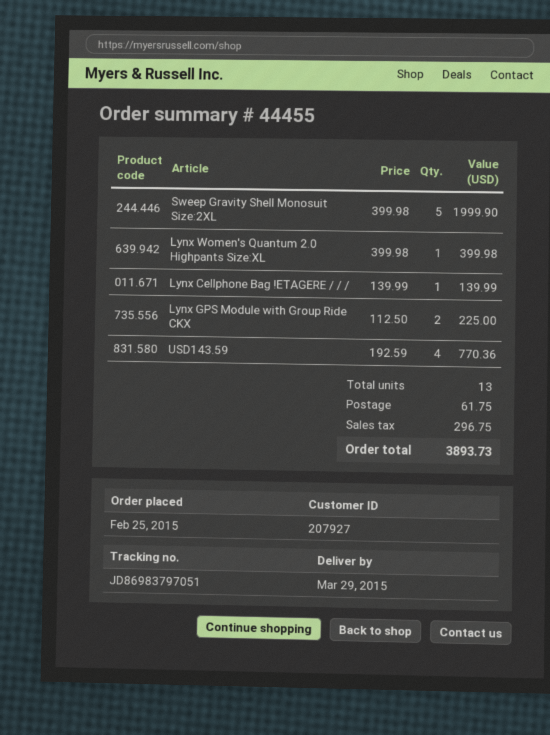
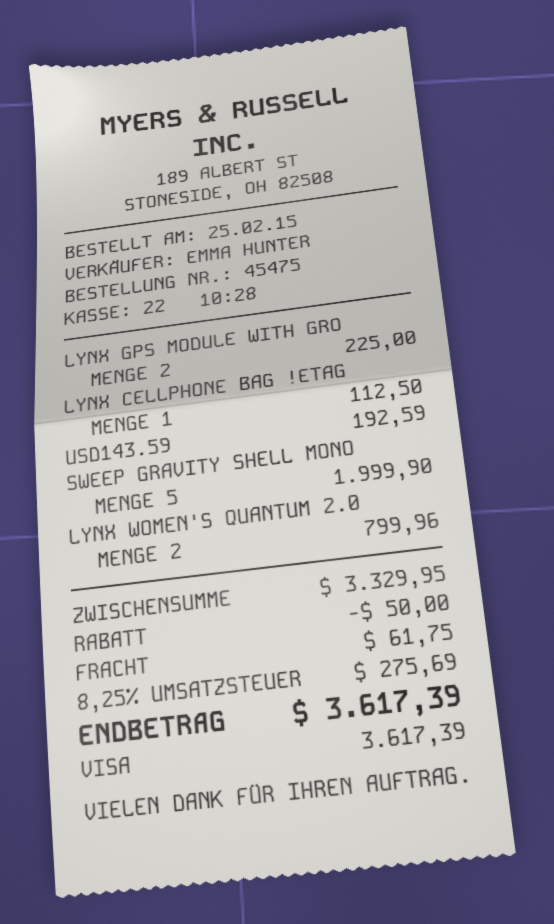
order number: 44455 -> 45475
Lynx Women's Quantum 2.0 Highpants Size:XL: 1 for 399.98 -> 2 for 799.96
Lynx Cellphone Bag !ETAGERE / / /: 1 for 139.99 -> 1 for 112.50
USD143.59: 4 for 770.36 -> 1 for 192.59
discount: none -> 50.00
tax: 296.75 -> 275.69
total: 3893.73 -> 3617.39

